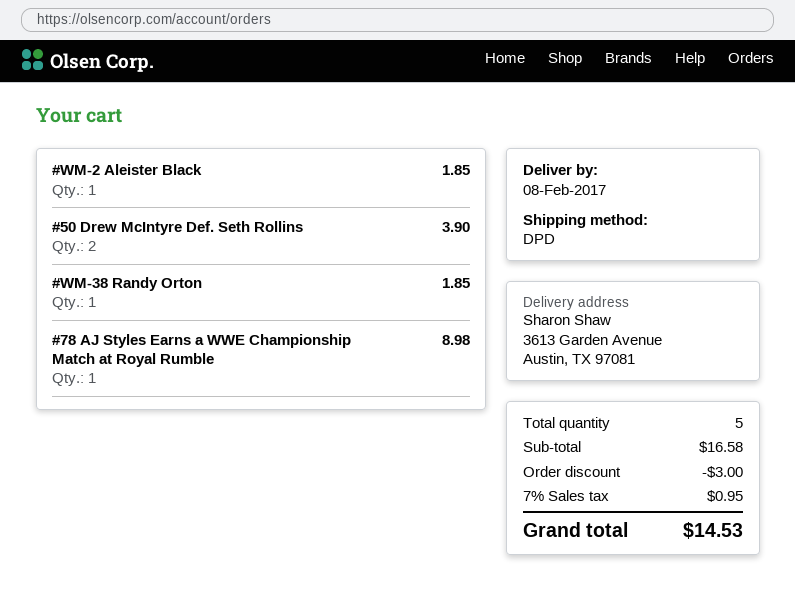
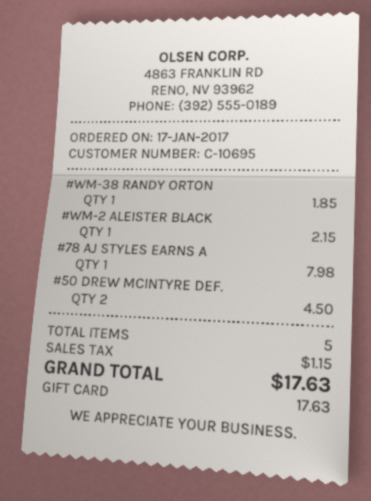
#WM-2 Aleister Black: 1 for 1.85 -> 1 for 2.15
#50 Drew McIntyre Def. Seth Rollins: 2 for 3.90 -> 2 for 4.50
#78 AJ Styles Earns a WWE Championship Match at Royal Rumble: 1 for 8.98 -> 1 for 7.98
discount: 3.00 -> none
tax: 0.95 -> 1.15
total: 14.53 -> 17.63

